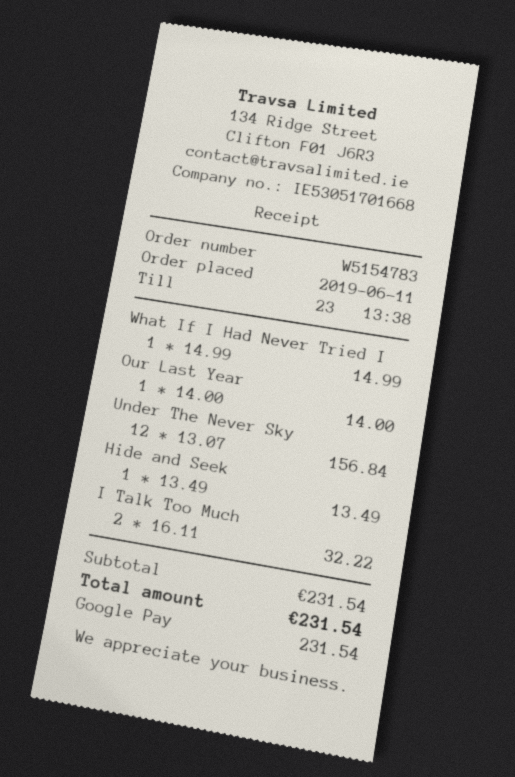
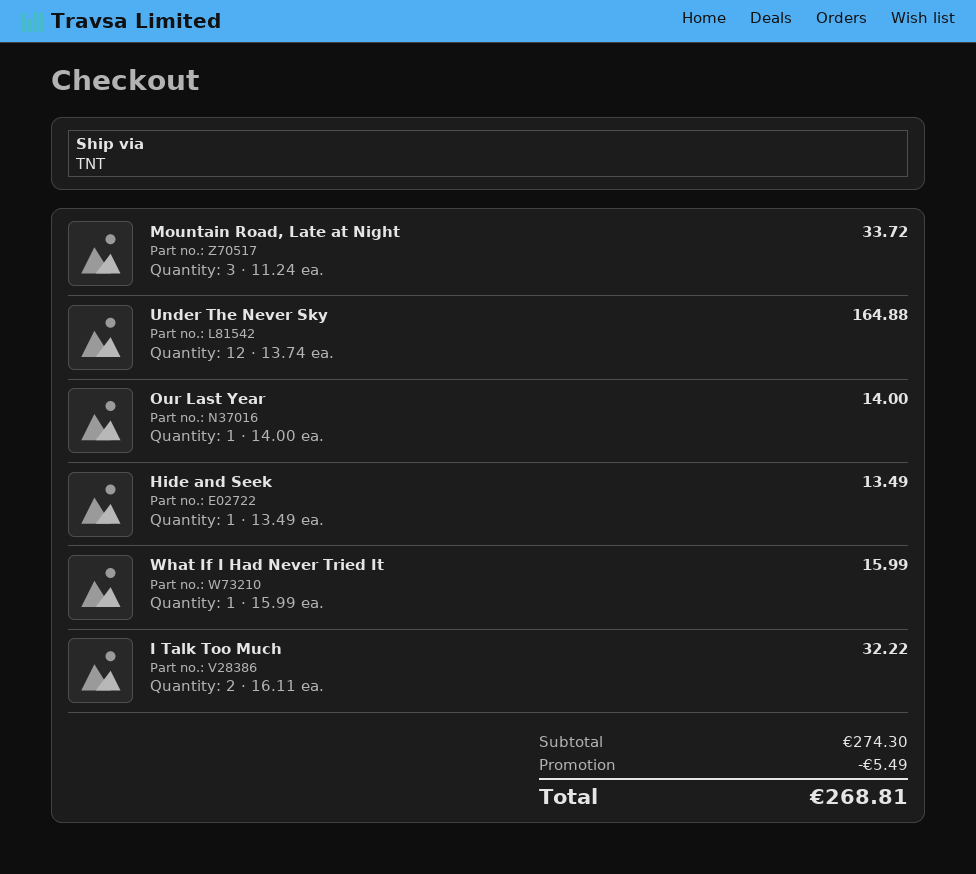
What If I Had Never Tried I: 1 x 14.99 = 14.99 -> 1 x 15.99 = 15.99
Under The Never Sky: 12 x 13.07 = 156.84 -> 12 x 13.74 = 164.88
Mountain Road, Late at Night: none -> 3 x 11.24 = 33.72
subtotal: 231.54 -> 274.30
discount: none -> 5.49
total: 231.54 -> 268.81

